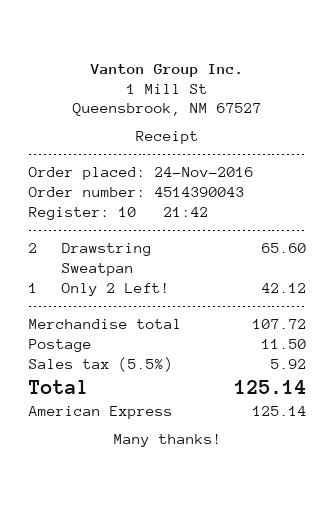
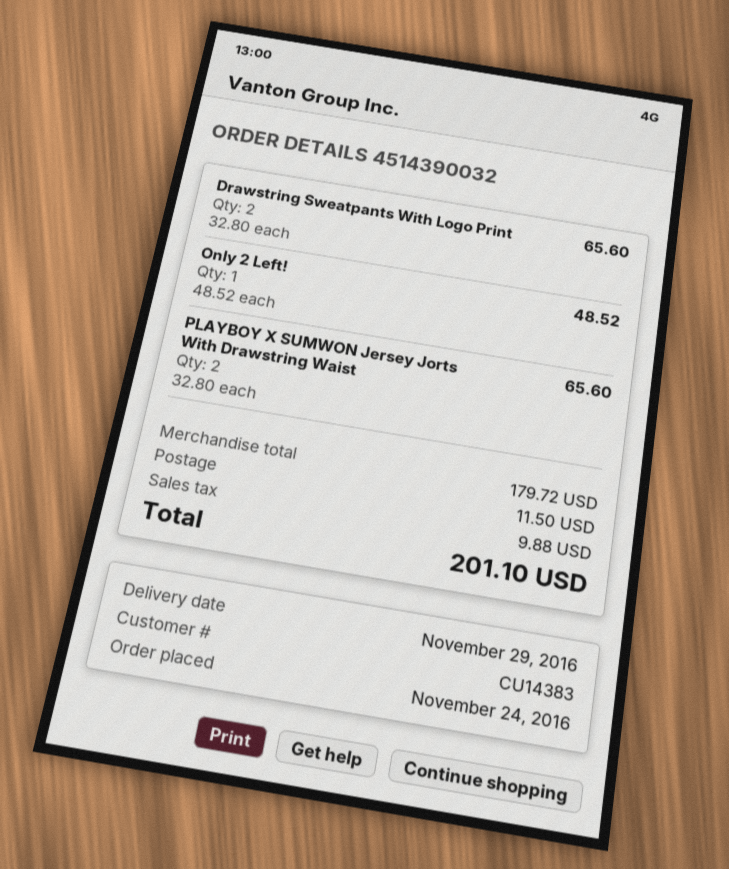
order number: 4514390043 -> 4514390032
Only 2 Left!: 1 for 42.12 -> 1 for 48.52
PLAYBOY X SUMWON Jersey Jorts With Drawstring Waist: none -> 2 for 65.60
subtotal: 107.72 -> 179.72
tax: 5.92 -> 9.88
total: 125.14 -> 201.10

